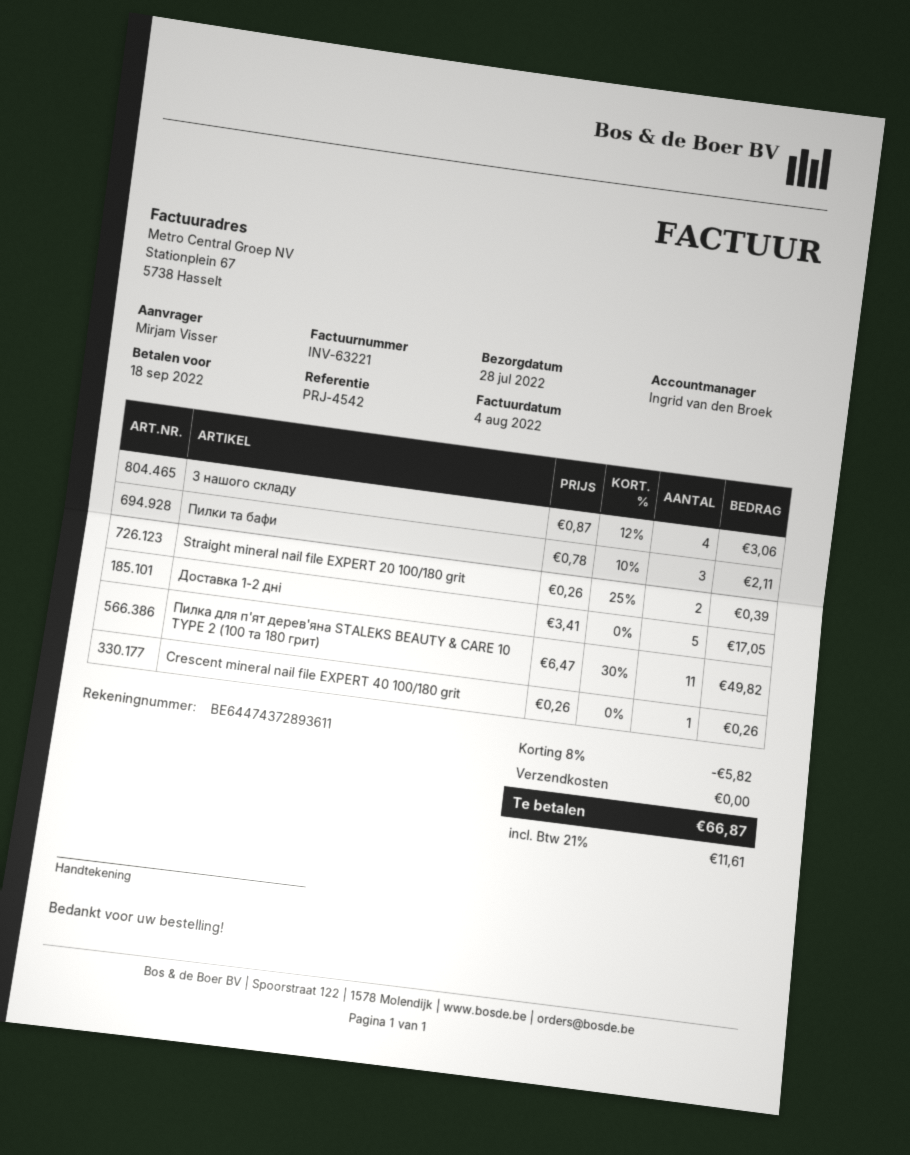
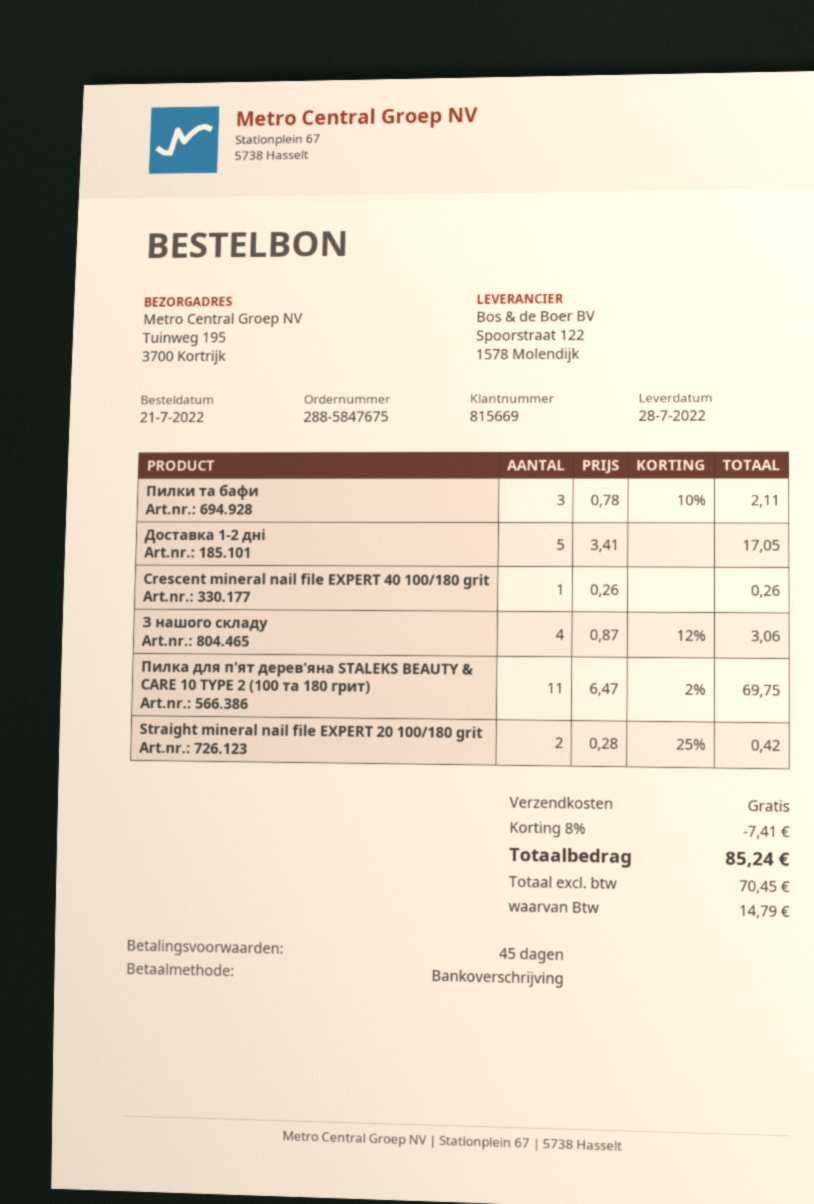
Straight mineral nail file EXPERT 20 100/180 grit: 2 x 0.26 - 25% = 0.39 -> 2 x 0.28 - 25% = 0.42
Пилка для п'ят дерев'яна STALEKS BEAUTY & CARE 10 TYPE 2 (100 та 180 грит): 11 x 6.47 - 30% = 49.82 -> 11 x 6.47 - 2% = 69.75
discount: 8% = 5.82 -> 8% = 7.41
tax: 11.61 -> 14.79
total: 66.87 -> 85.24

